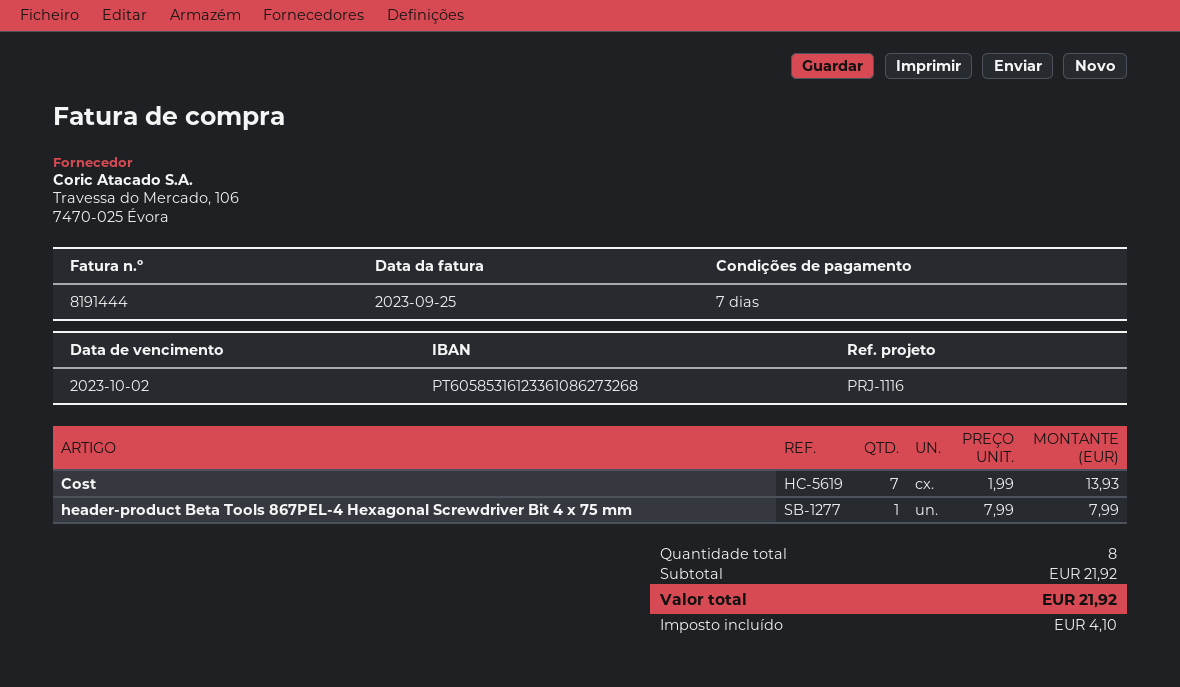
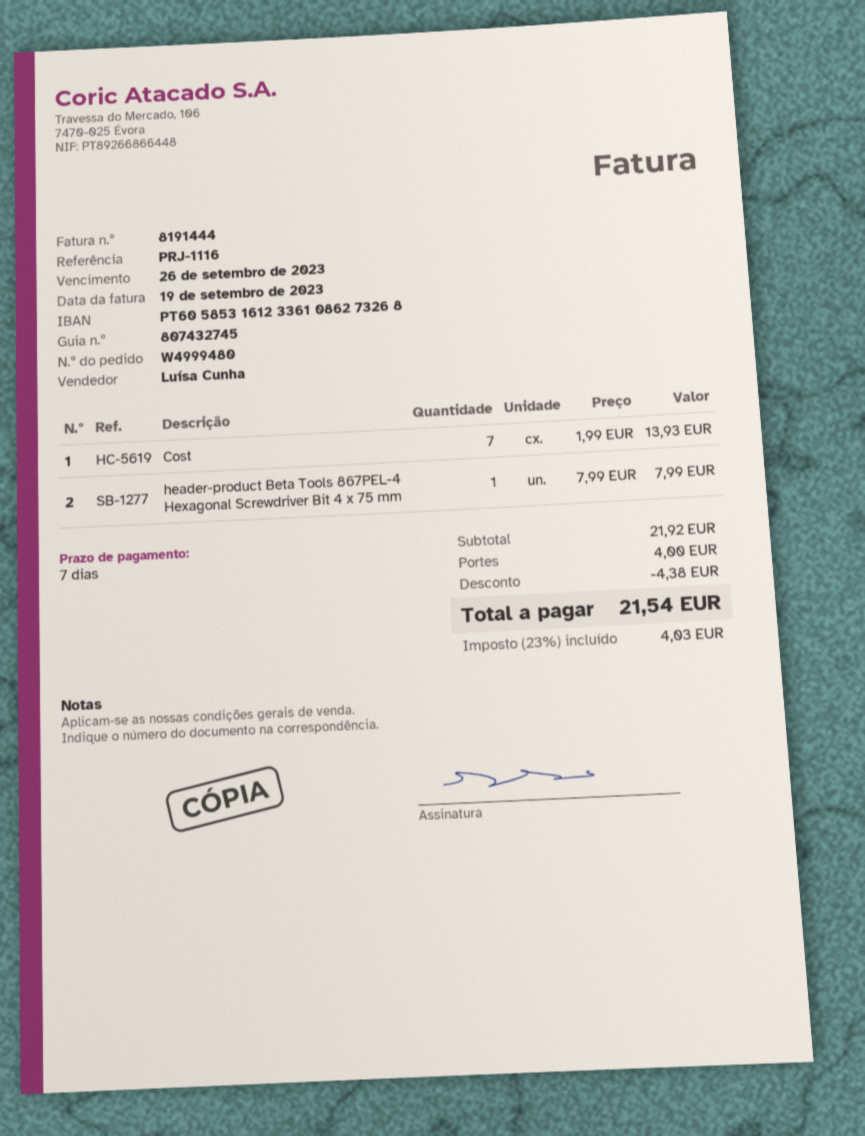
invoice date: 2023-09-25 -> 2023-09-19
due date: 2023-10-02 -> 2023-09-26
discount: none -> 4.38
shipping: none -> 4.00
tax: 4.10 -> 4.03
total: 21.92 -> 21.54

